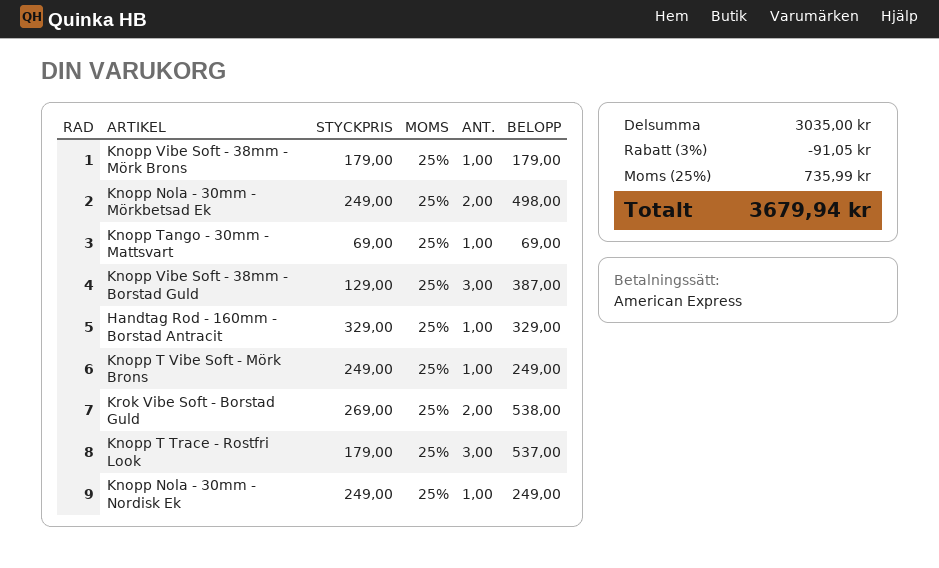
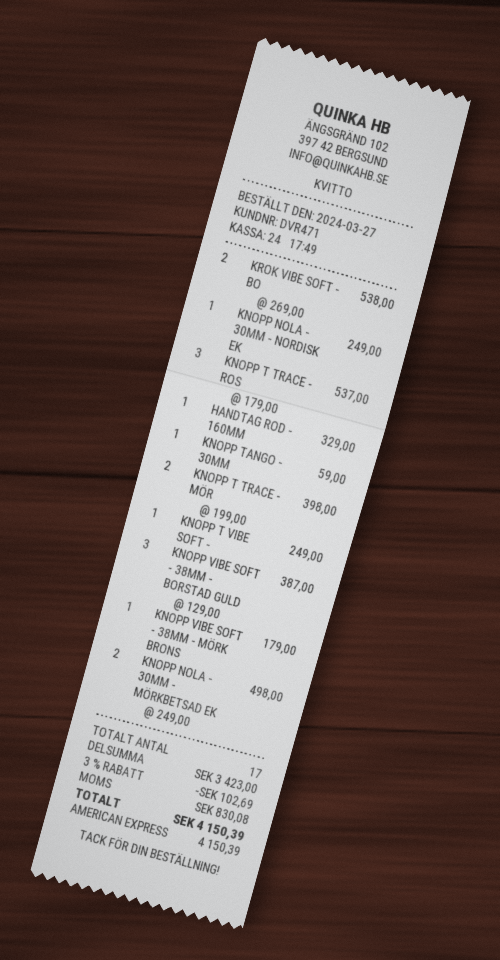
Knopp Tango - 30mm - Mattsvart: 1 x 69.00 = 69.00 -> 1 x 59.00 = 59.00
KNOPP T TRACE - MÖR: none -> 2 x 199.00 = 398.00
subtotal: 3035.00 -> 3423.00
discount: 3% = 91.05 -> 3% = 102.69
tax: 735.99 -> 830.08
total: 3679.94 -> 4150.39

